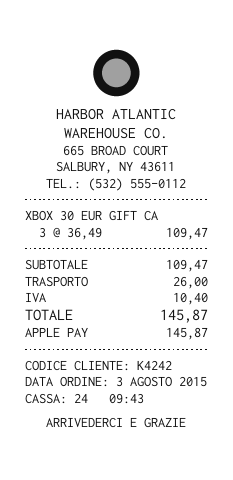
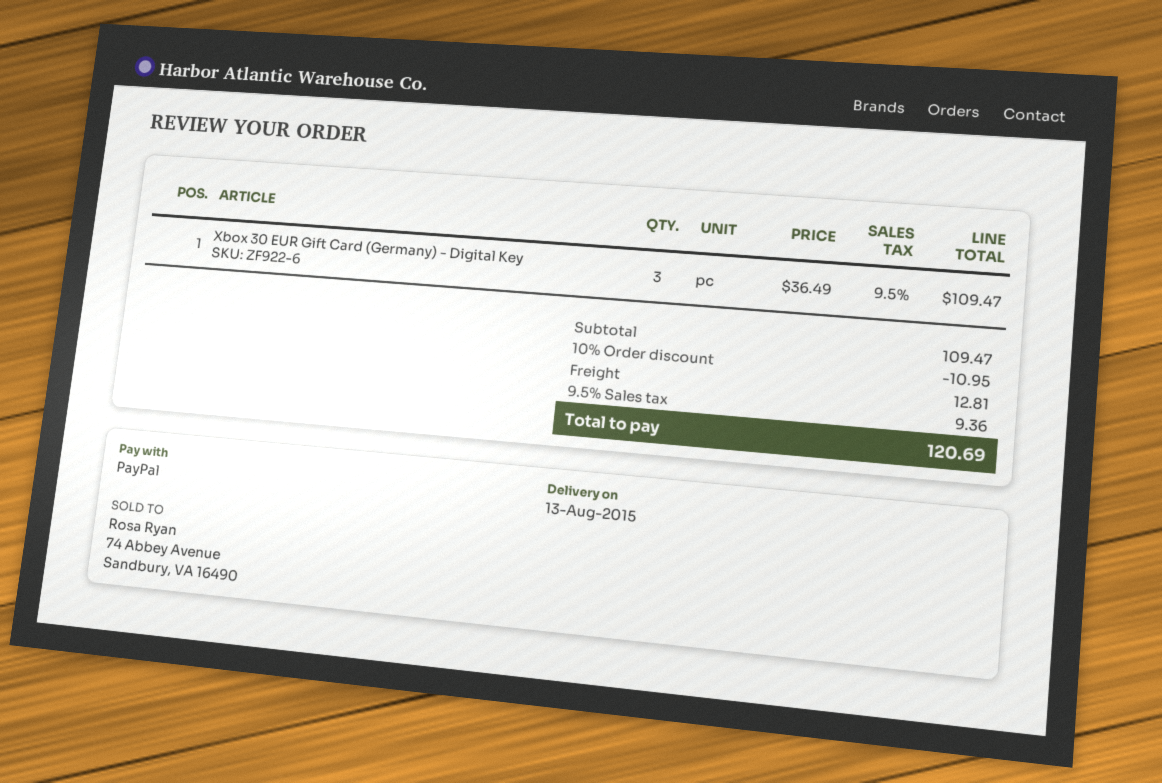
payment method: Apple Pay -> PayPal
discount: none -> 10% = 10.95
shipping: 26.00 -> 12.81
tax: 10.40 -> 9.36
total: 145.87 -> 120.69

